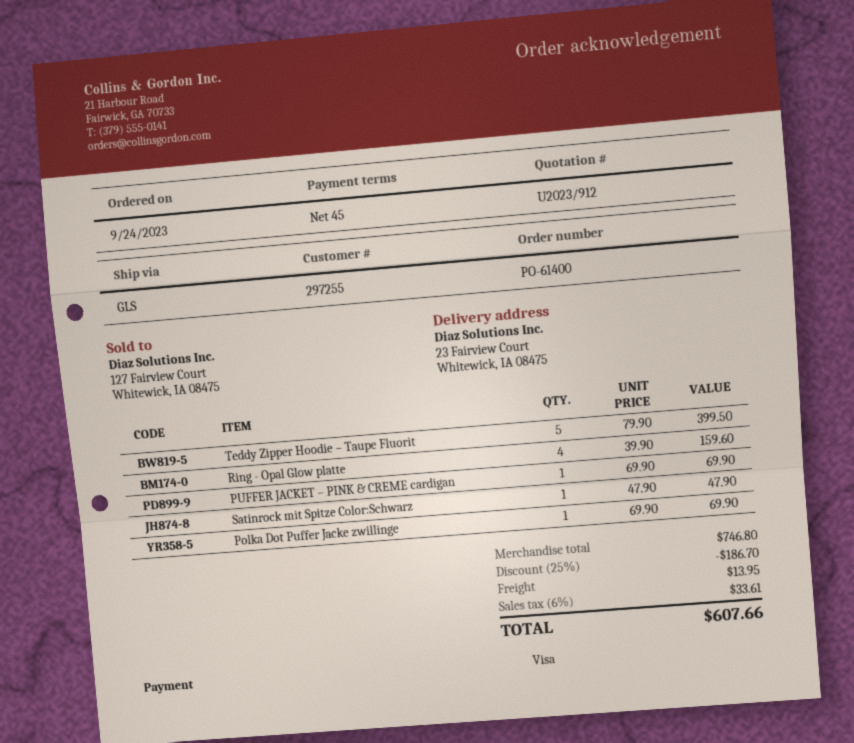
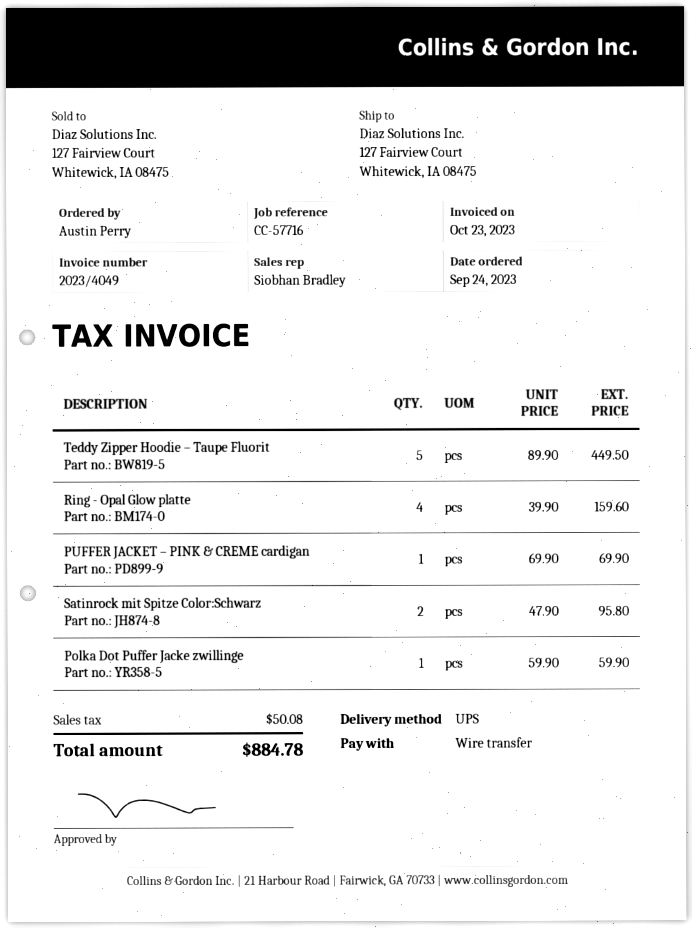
payment method: Visa -> bank transfer
shipping method: GLS -> UPS
ship to: 23 Fairview Court, Whitewick, IA 08475 -> 127 Fairview Court, Whitewick, IA 08475
Teddy Zipper Hoodie – Taupe Fluorit: 5 x 79.90 = 399.50 -> 5 x 89.90 = 449.50
Satinrock mit Spitze Color:Schwarz: 1 x 47.90 = 47.90 -> 2 x 47.90 = 95.80
Polka Dot Puffer Jacke zwillinge: 1 x 69.90 = 69.90 -> 1 x 59.90 = 59.90
discount: 25% = 186.70 -> none
shipping: 13.95 -> none
tax: 33.61 -> 50.08
total: 607.66 -> 884.78

